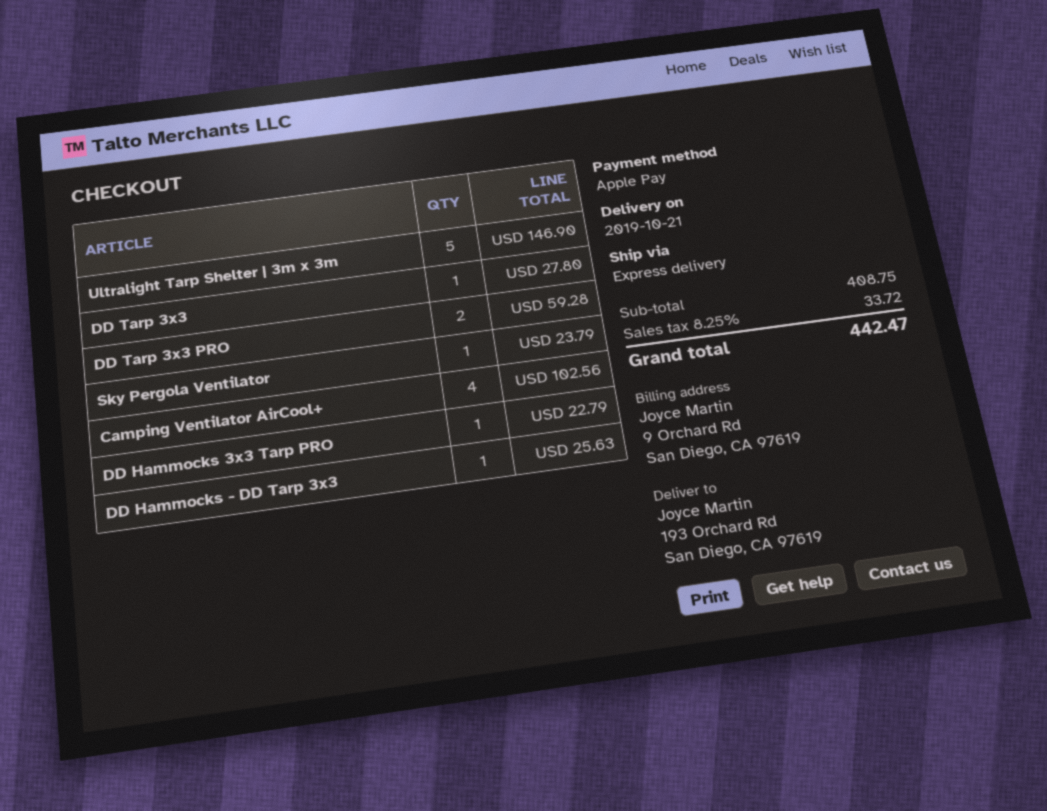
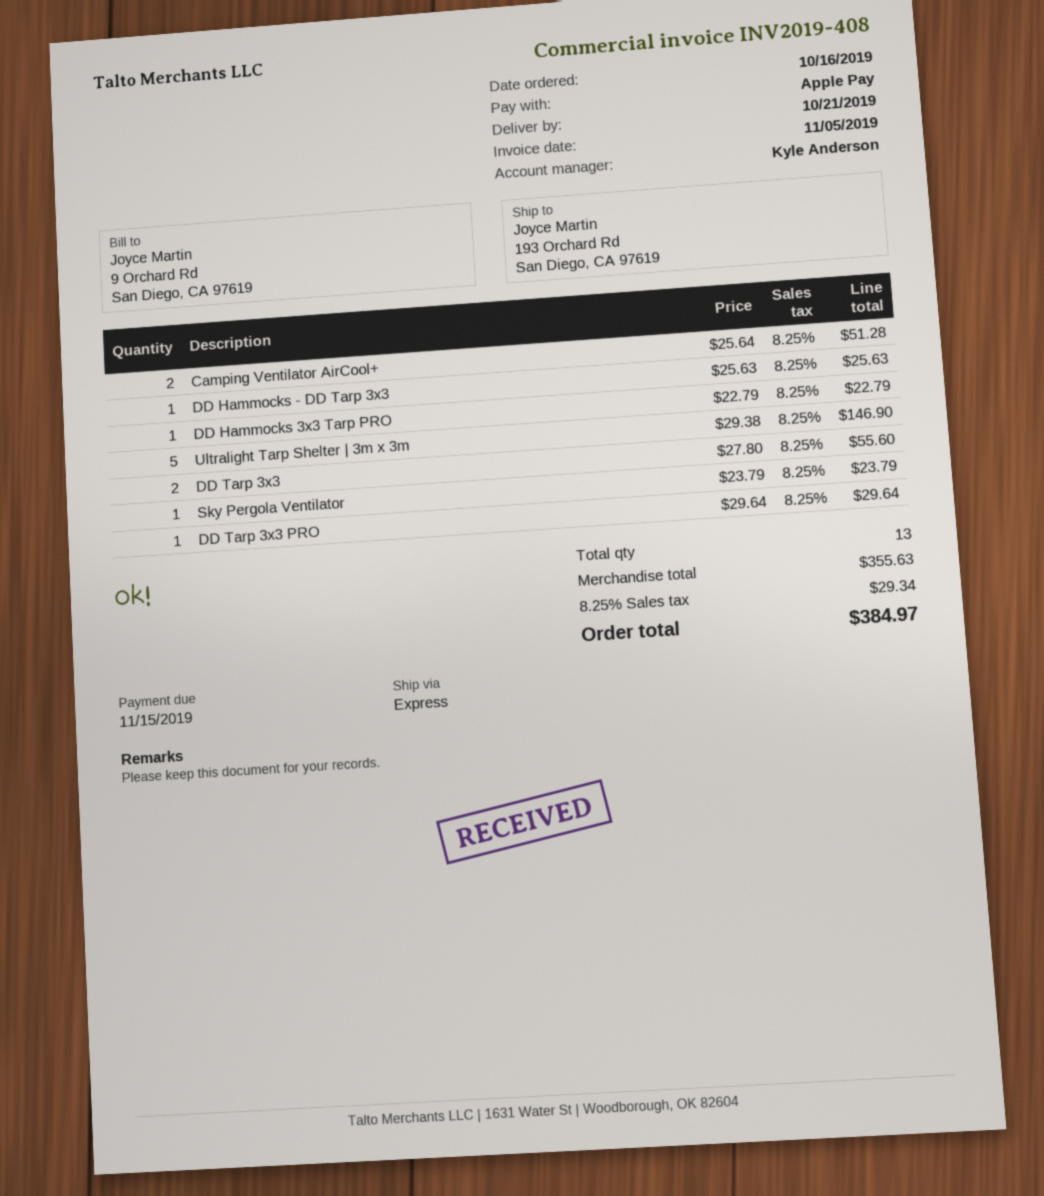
DD Tarp 3x3: 1 for 27.80 -> 2 for 55.60
DD Tarp 3x3 PRO: 2 for 59.28 -> 1 for 29.64
Camping Ventilator AirCool+: 4 for 102.56 -> 2 for 51.28
subtotal: 408.75 -> 355.63
tax: 8.25% = 33.72 -> 8.25% = 29.34
total: 442.47 -> 384.97

